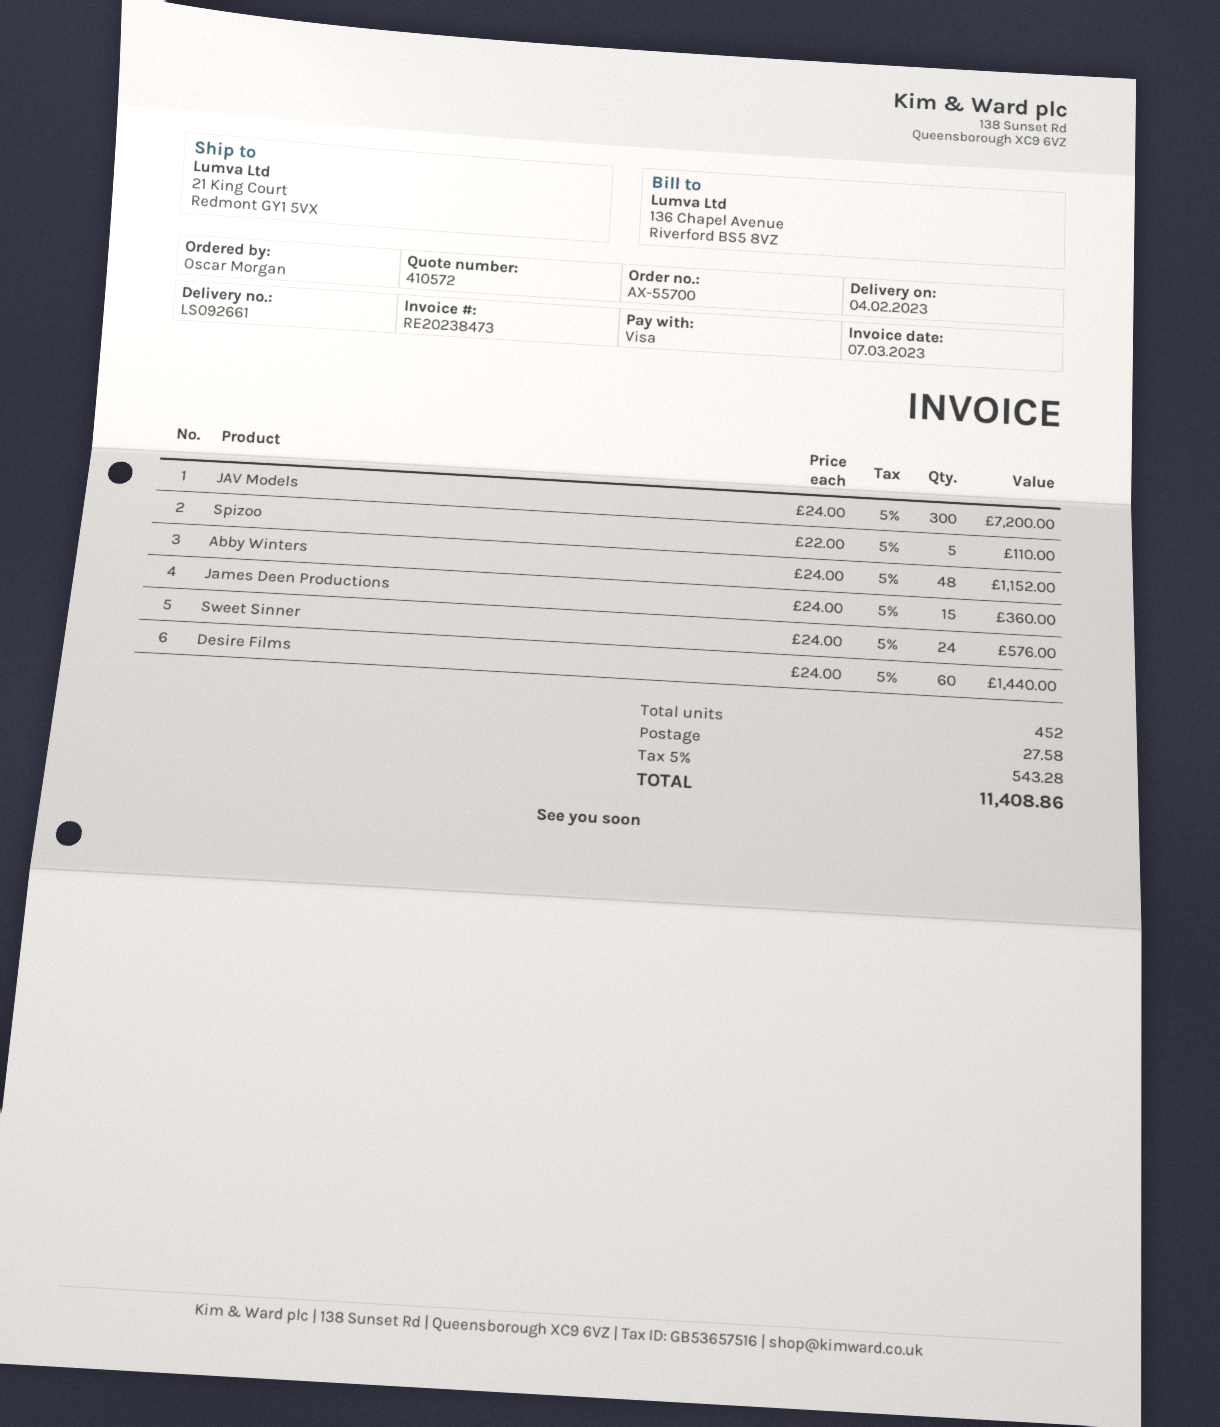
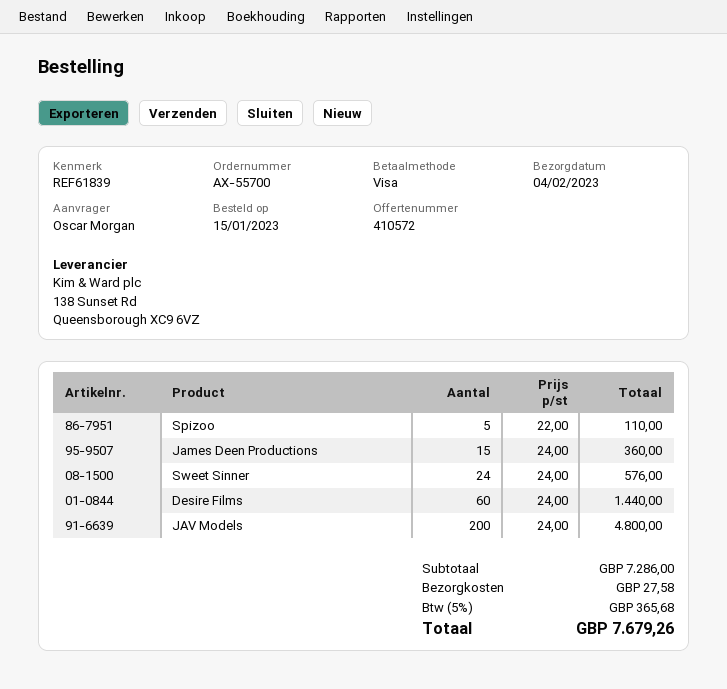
JAV Models: 300 x 24.00 = 7200.00 -> 200 x 24.00 = 4800.00
Abby Winters: 48 x 24.00 = 1152.00 -> none
tax: 5% = 543.28 -> 5% = 365.68
total: 11408.86 -> 7679.26

